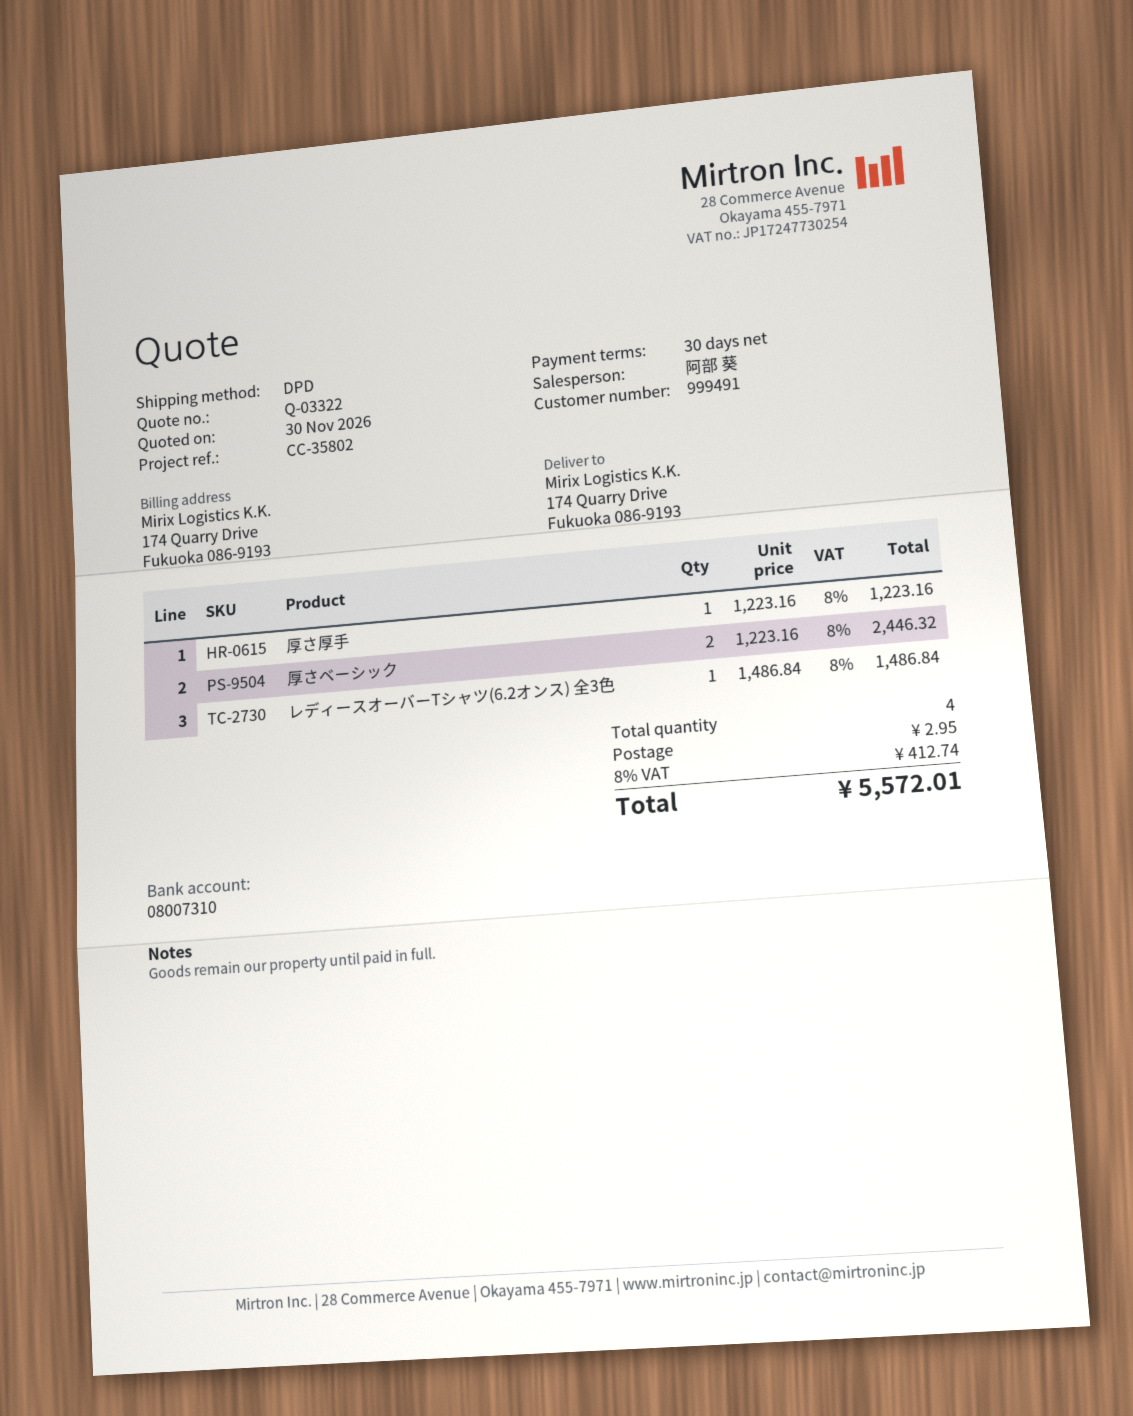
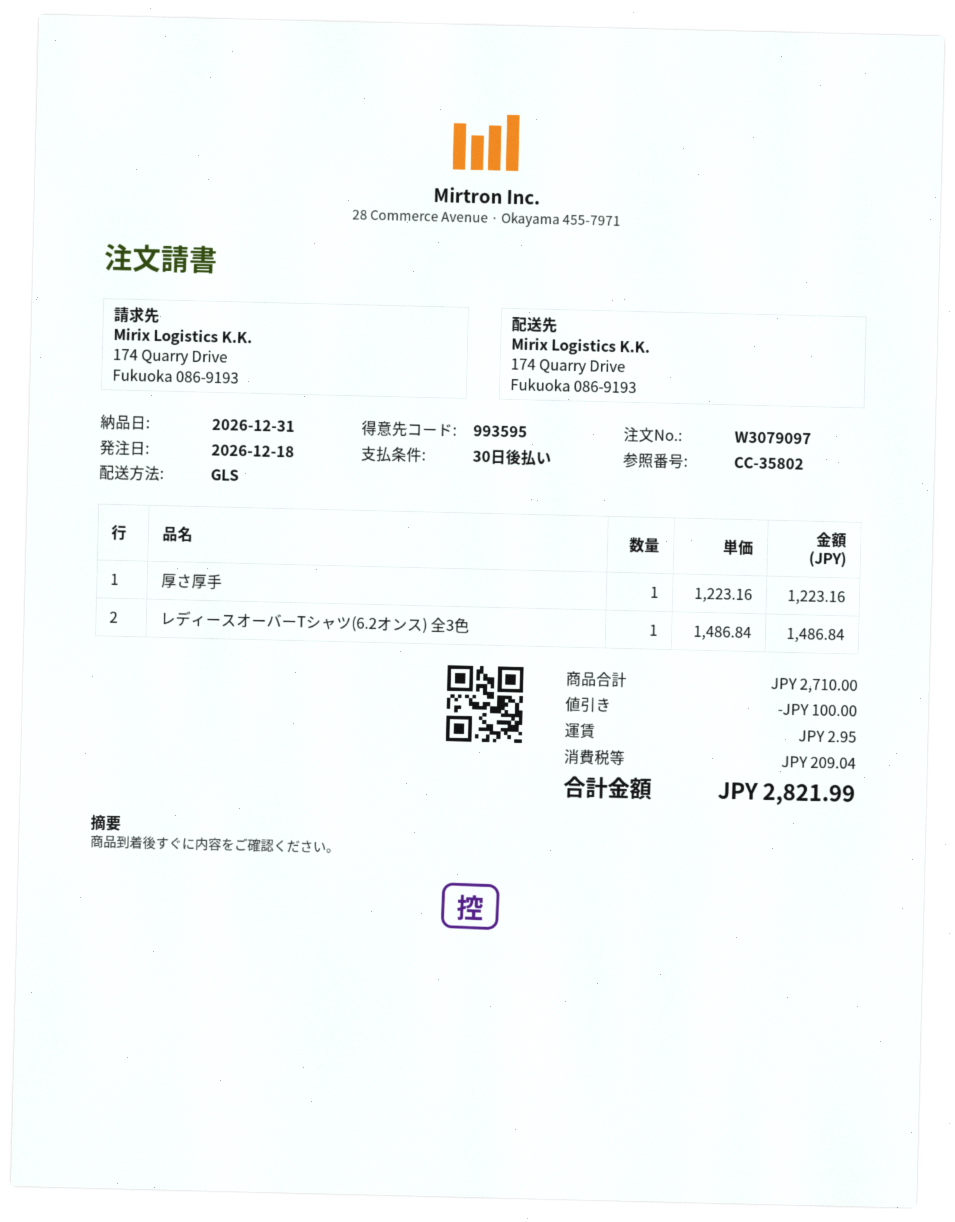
customer number: 999491 -> 993595
shipping method: DPD -> GLS
厚さベーシック: 2 x 1223.16 = 2446.32 -> none
discount: none -> 100.00
tax: 412.74 -> 209.04
total: 5572.01 -> 2821.99

